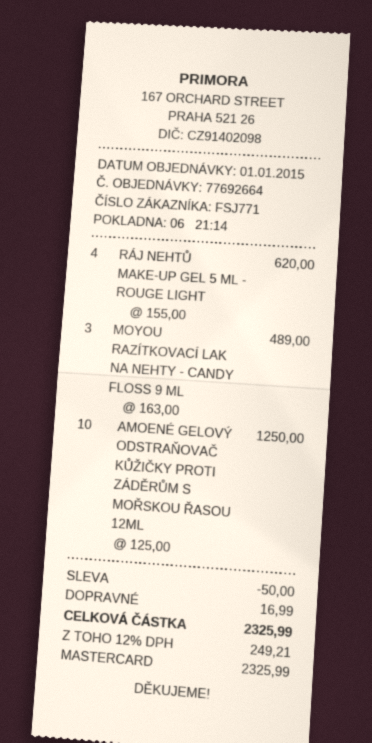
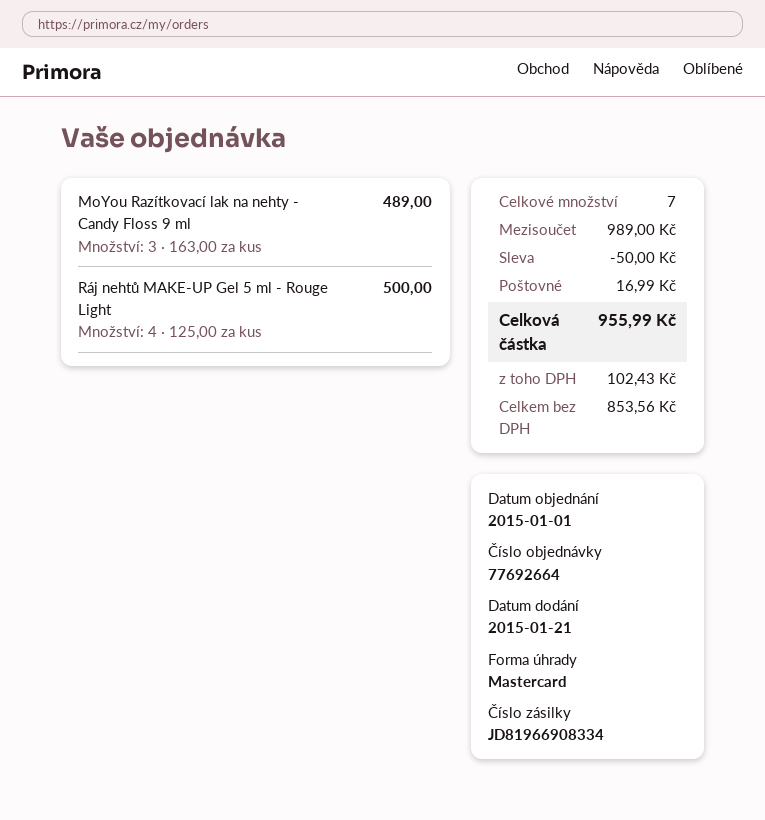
RÁJ NEHTŮ MAKE-UP GEL 5 ML - ROUGE LIGHT: 4 x 155.00 = 620.00 -> 4 x 125.00 = 500.00
AMOENÉ GELOVÝ ODSTRAŇOVAČ KŮŽIČKY PROTI ZÁDĚRŮM S MOŘSKOU ŘASOU 12ML: 10 x 125.00 = 1250.00 -> none
tax: 249.21 -> 102.43
total: 2325.99 -> 955.99

